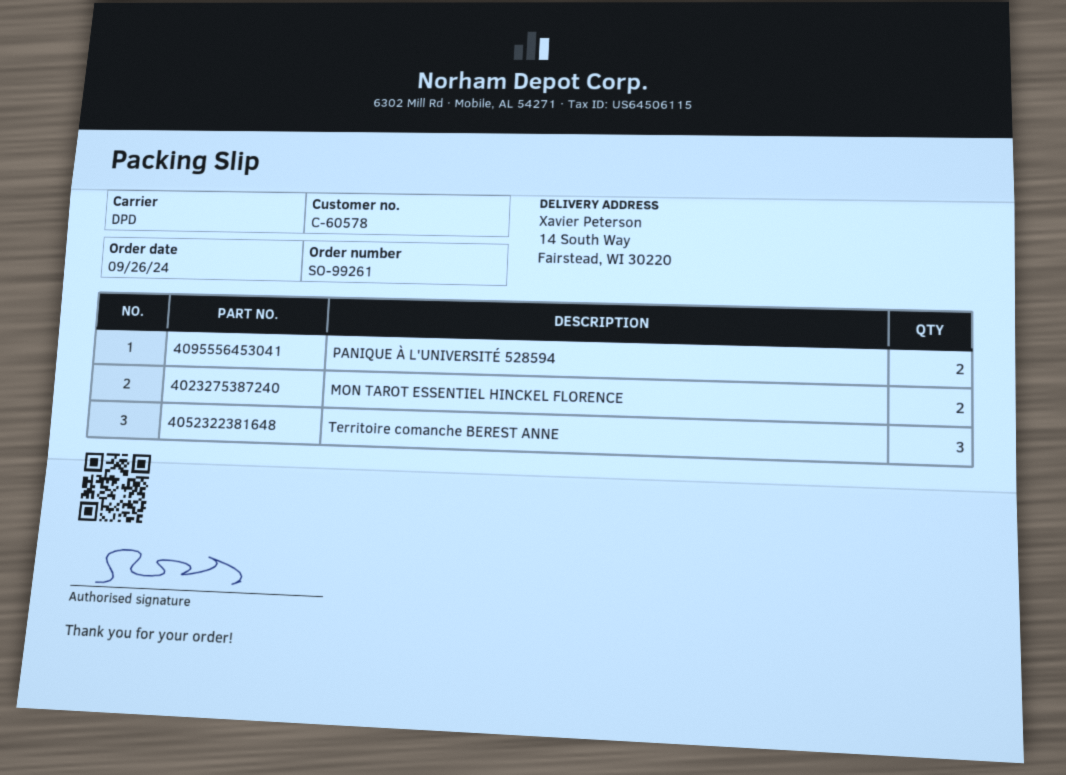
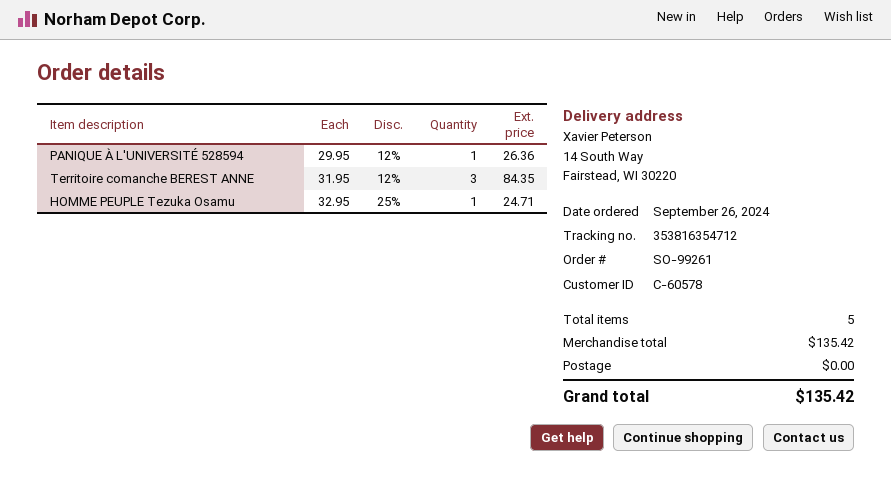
PANIQUE À L'UNIVERSITÉ 528594: 2 -> 1
MON TAROT ESSENTIEL HINCKEL FLORENCE: 2 -> none
HOMME PEUPLE Tezuka Osamu: none -> 1

